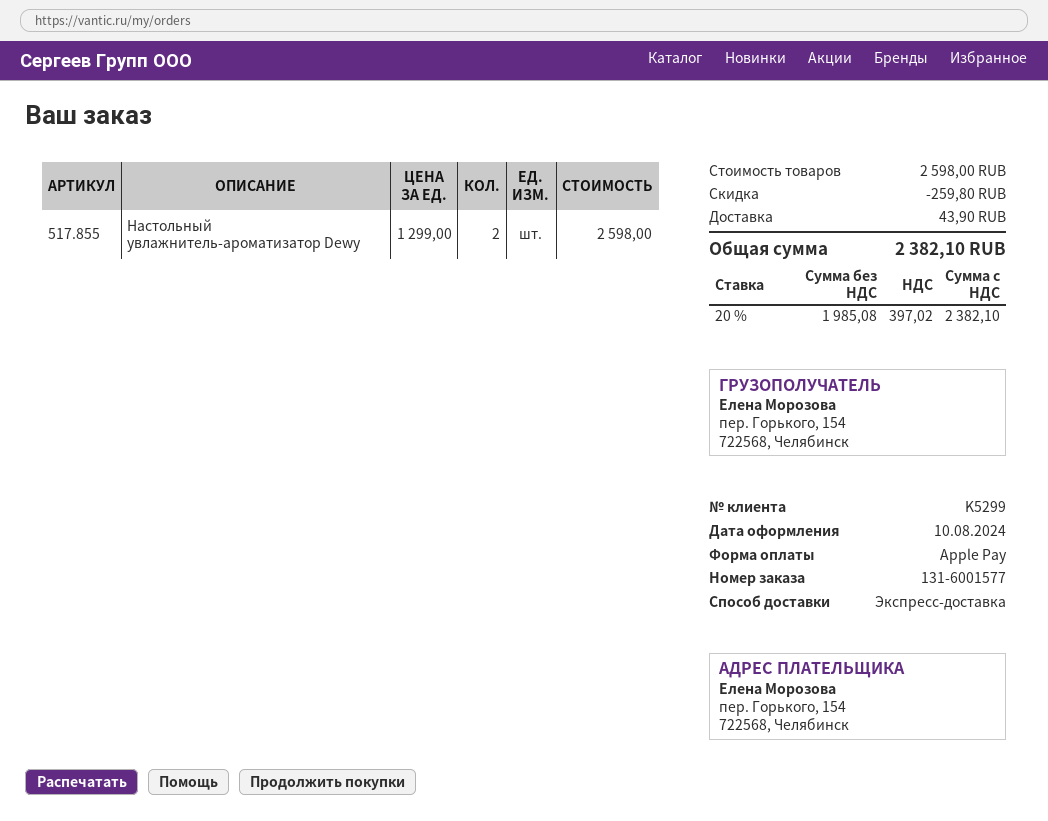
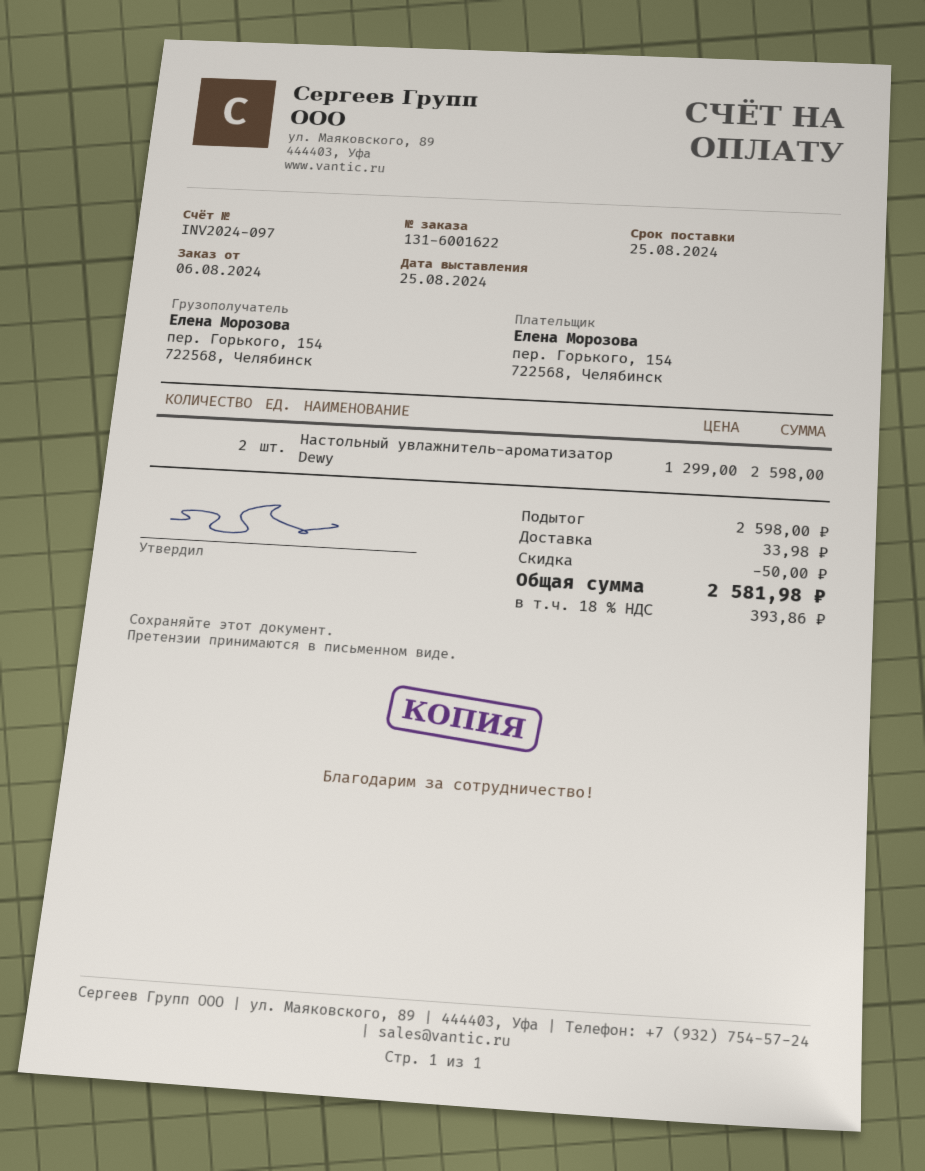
order number: 131-6001577 -> 131-6001622
order date: 2024-08-10 -> 2024-08-06
discount: 259.80 -> 50.00
shipping: 43.90 -> 33.98
tax: 20% = 397.02 -> 18% = 393.86
total: 2382.10 -> 2581.98

